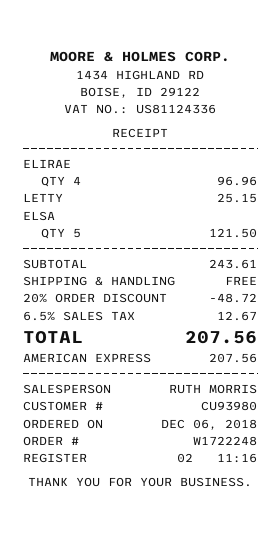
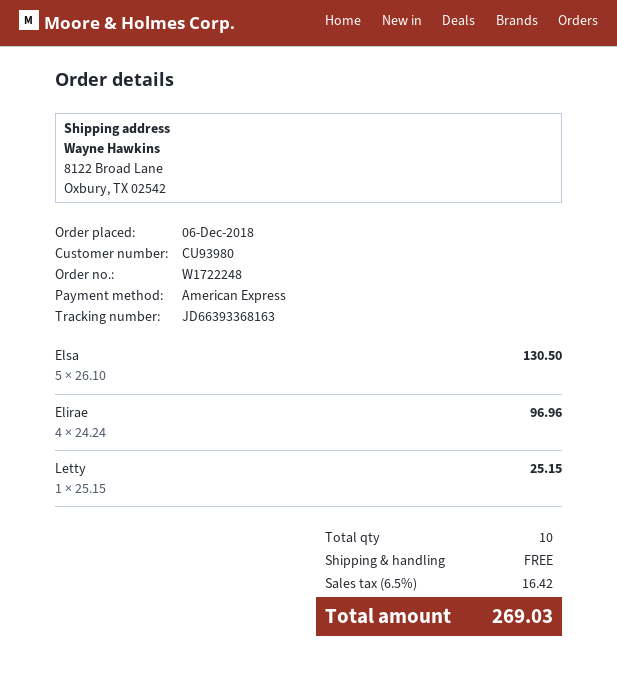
ELSA: 5 for 121.50 -> 5 for 130.50
discount: 20% = 48.72 -> none
tax: 6.5% = 12.67 -> 6.5% = 16.42
total: 207.56 -> 269.03

